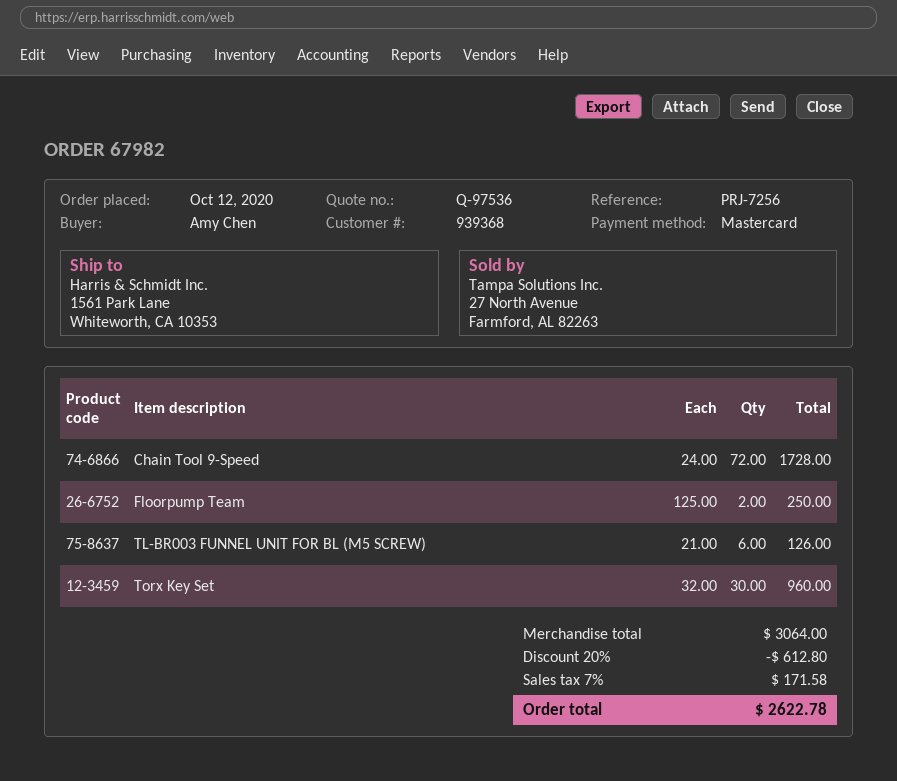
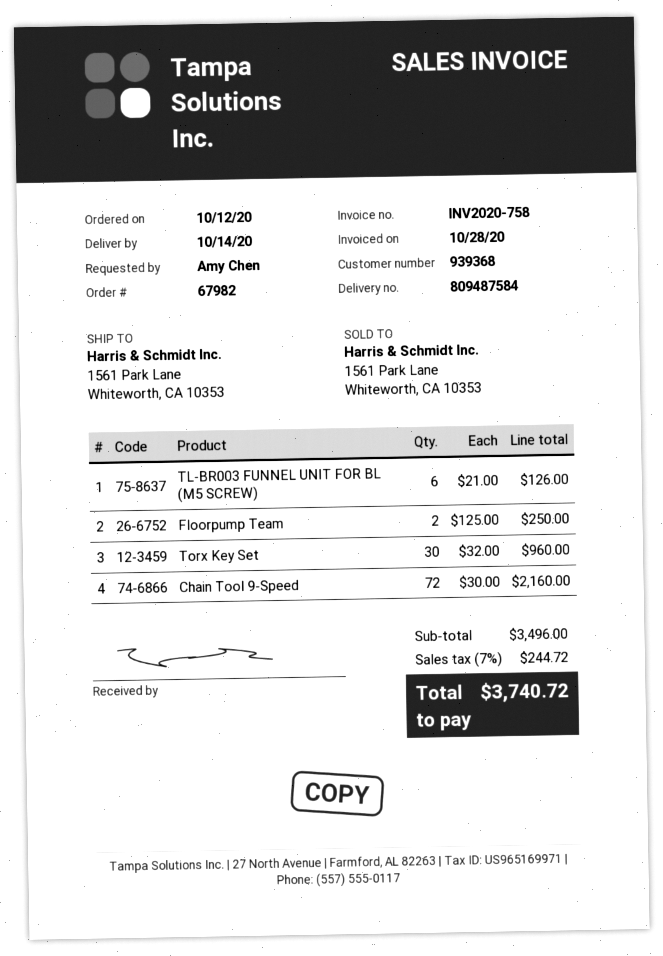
Chain Tool 9-Speed: 72 x 24.00 = 1728.00 -> 72 x 30.00 = 2160.00
subtotal: 3064.00 -> 3496.00
discount: 20% = 612.80 -> none
tax: 7% = 171.58 -> 7% = 244.72
total: 2622.78 -> 3740.72

